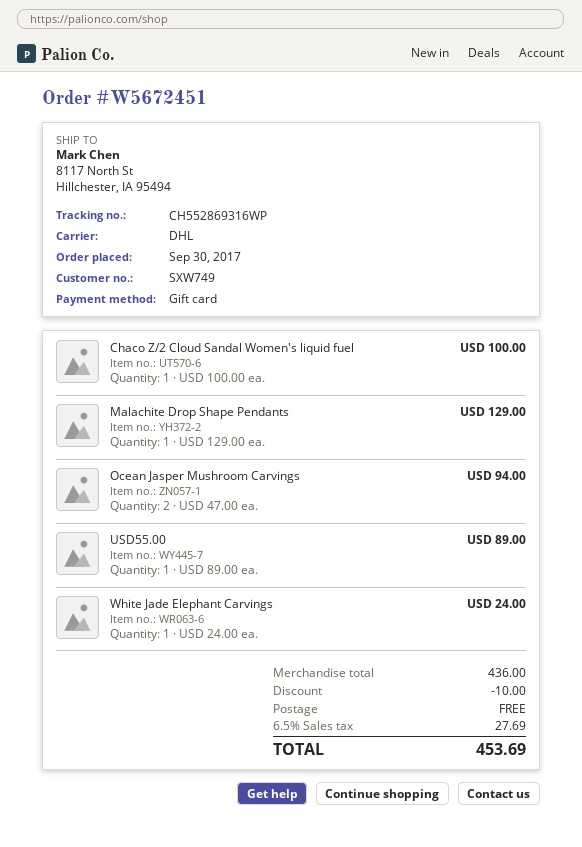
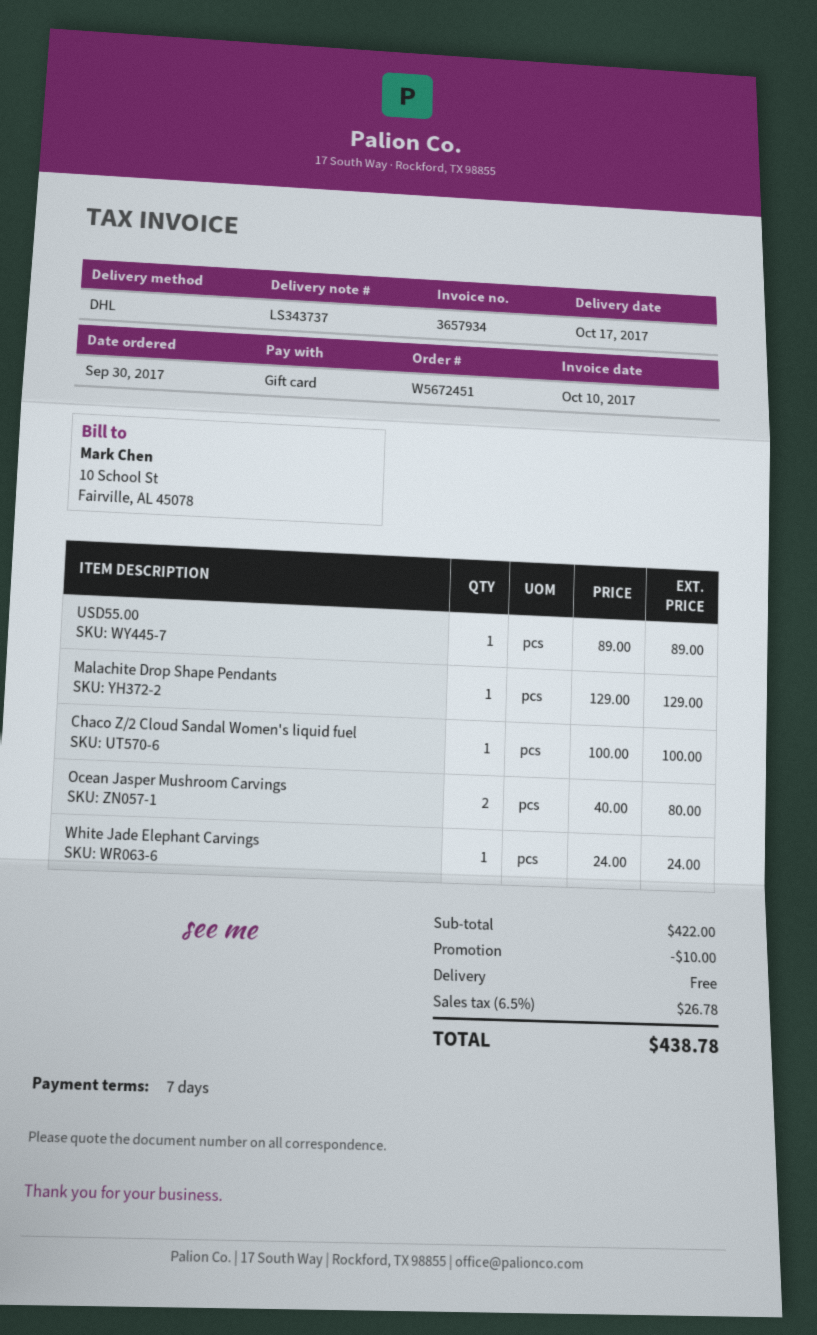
Ocean Jasper Mushroom Carvings: 2 x 47.00 = 94.00 -> 2 x 40.00 = 80.00
subtotal: 436.00 -> 422.00
tax: 6.5% = 27.69 -> 6.5% = 26.78
total: 453.69 -> 438.78

